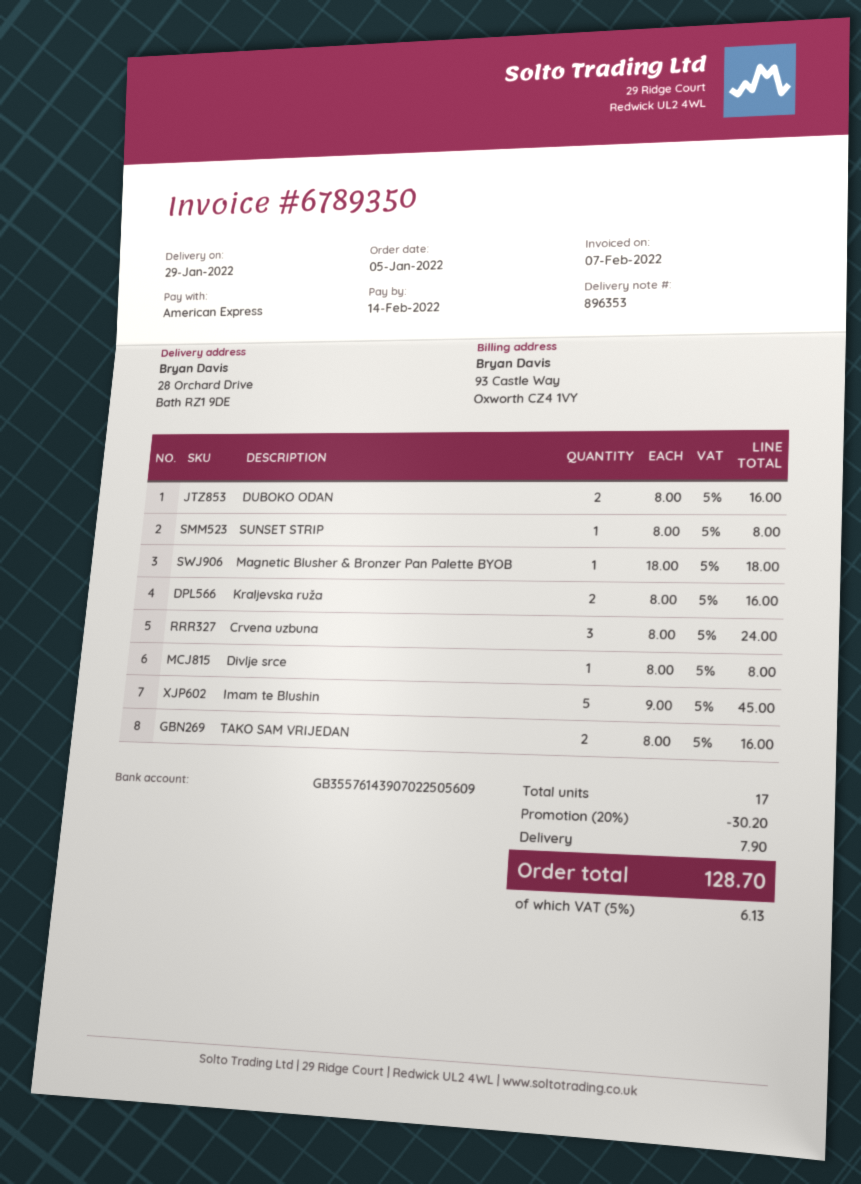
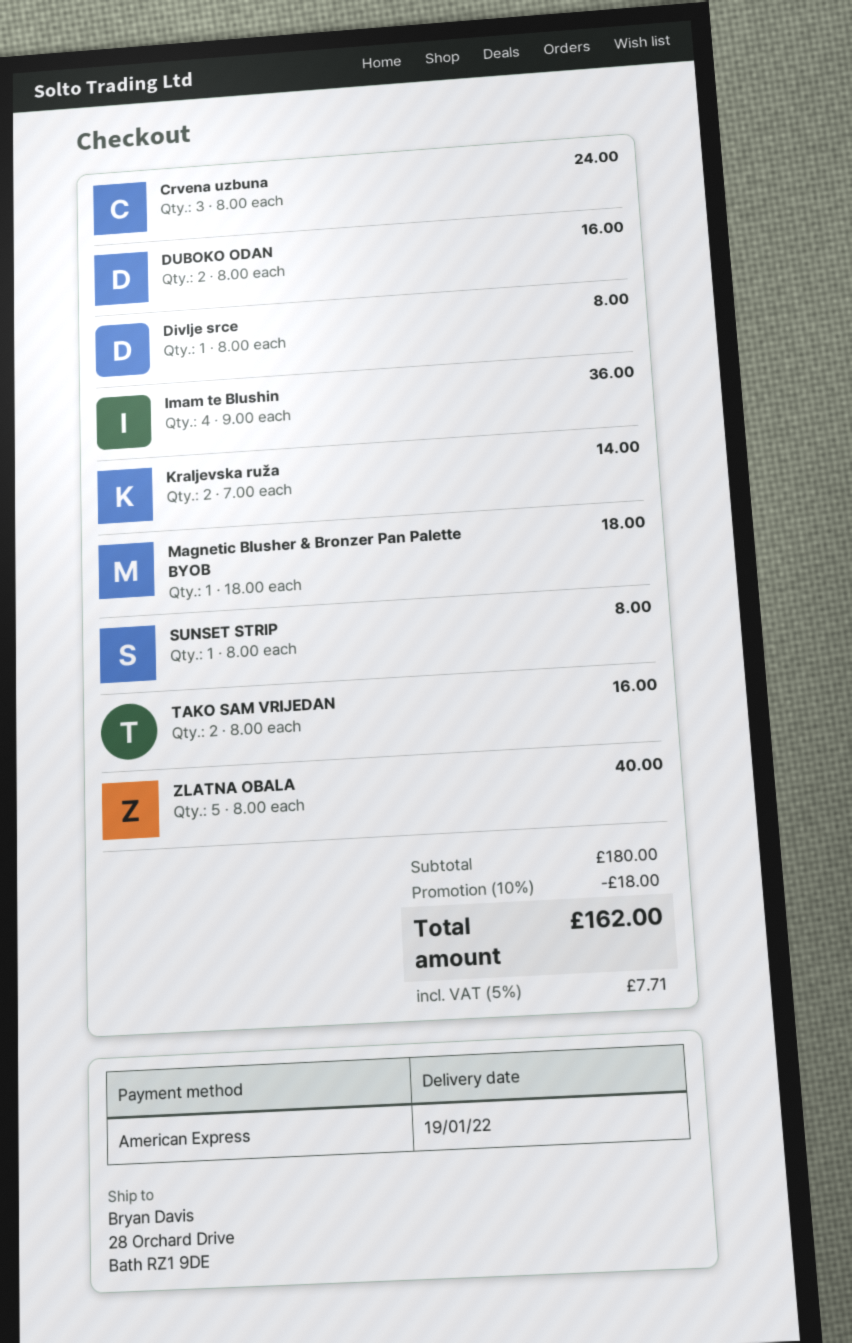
delivery date: 2022-01-29 -> 2022-01-19
Kraljevska ruža: 2 x 8.00 = 16.00 -> 2 x 7.00 = 14.00
Imam te Blushin: 5 x 9.00 = 45.00 -> 4 x 9.00 = 36.00
ZLATNA OBALA: none -> 5 x 8.00 = 40.00
discount: 20% = 30.20 -> 10% = 18.00
shipping: 7.90 -> none
tax: 5% = 6.13 -> 5% = 7.71
total: 128.70 -> 162.00

